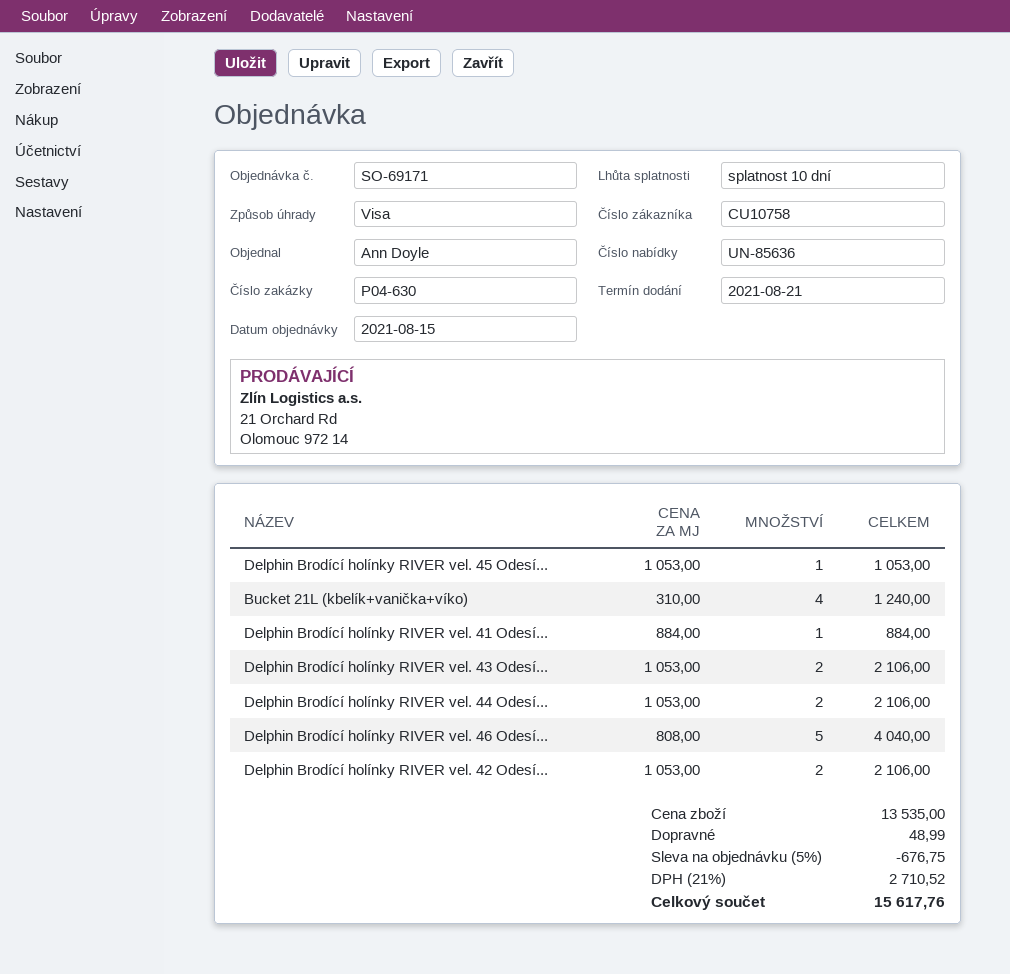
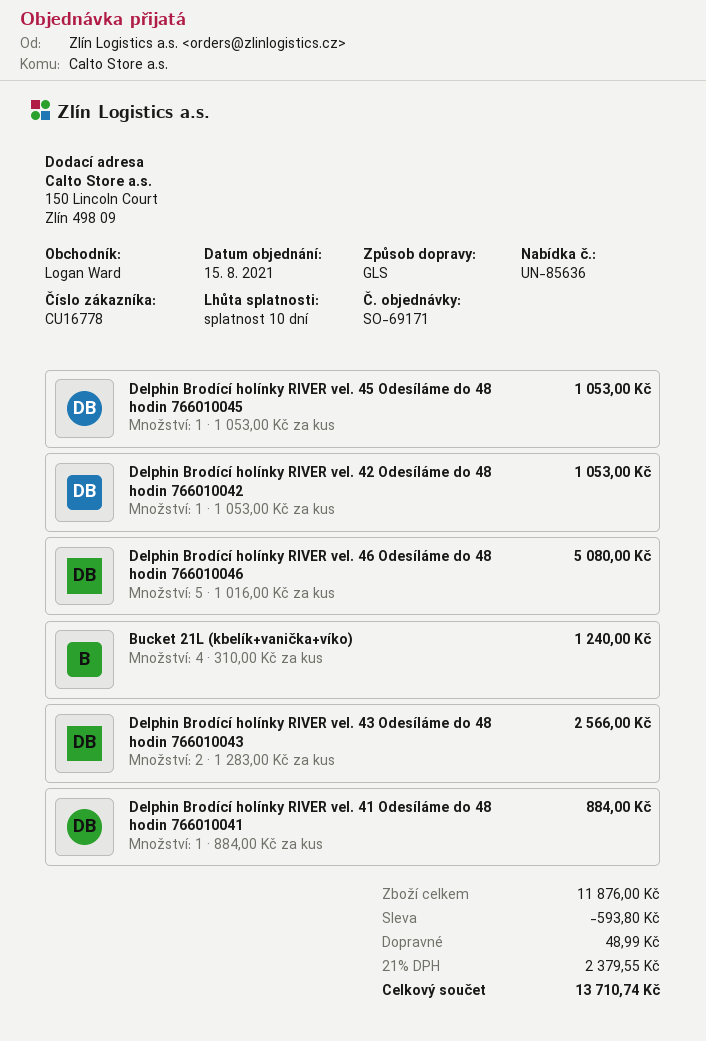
customer number: CU10758 -> CU16778
Delphin Brodící holínky RIVER vel. 43 Odesí...: 2 x 1053.00 = 2106.00 -> 2 x 1283.00 = 2566.00
Delphin Brodící holínky RIVER vel. 44 Odesí...: 2 x 1053.00 = 2106.00 -> none
Delphin Brodící holínky RIVER vel. 46 Odesí...: 5 x 808.00 = 4040.00 -> 5 x 1016.00 = 5080.00
Delphin Brodící holínky RIVER vel. 42 Odesí...: 2 x 1053.00 = 2106.00 -> 1 x 1053.00 = 1053.00
subtotal: 13535.00 -> 11876.00
discount: 676.75 -> 593.80
tax: 21% = 2710.52 -> 21% = 2379.55
total: 15617.76 -> 13710.74

